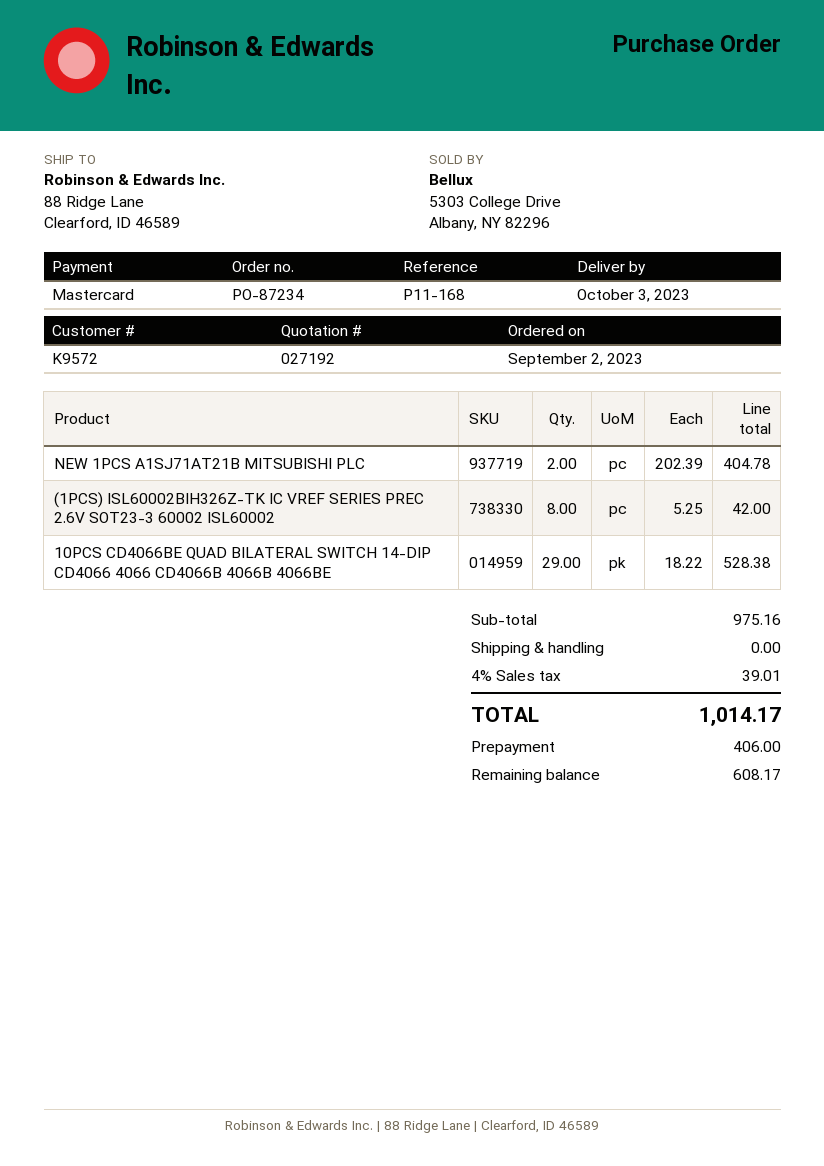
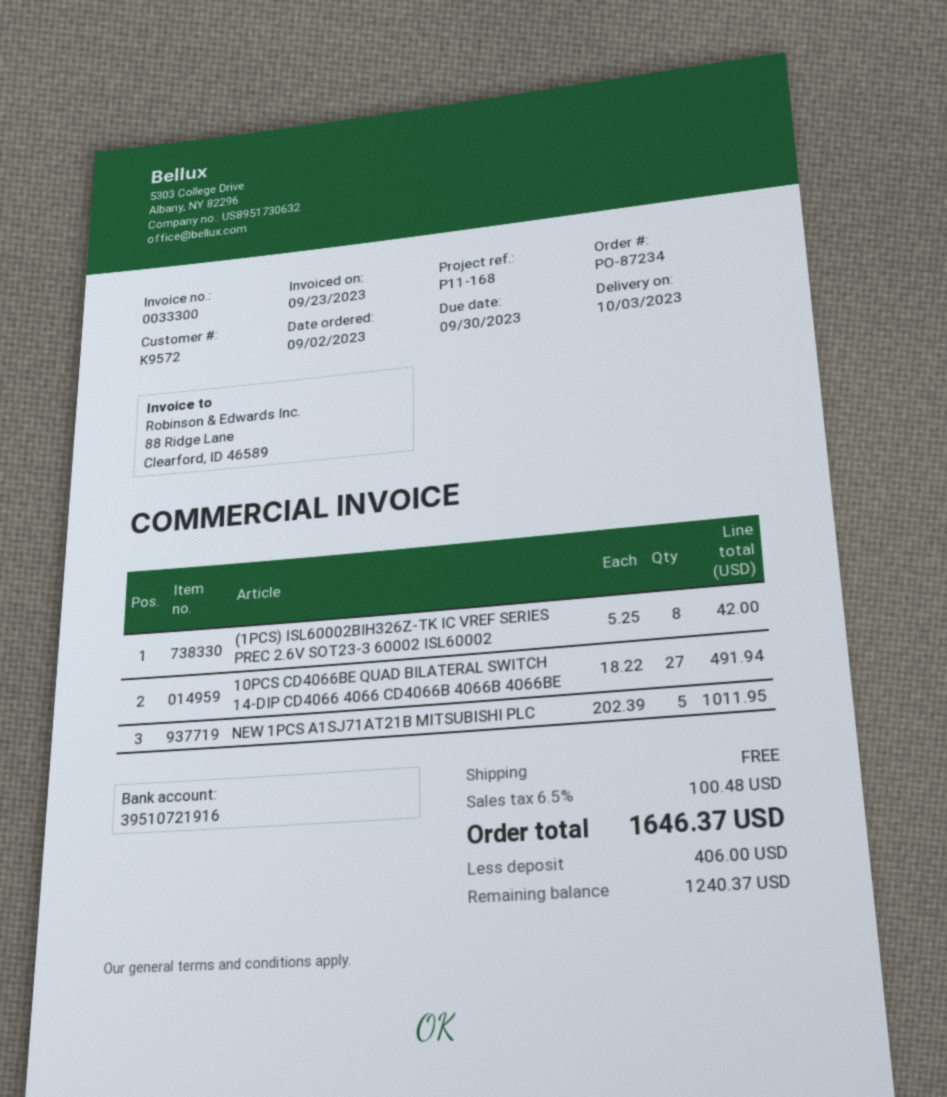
NEW 1PCS A1SJ71AT21B MITSUBISHI PLC: 2 x 202.39 = 404.78 -> 5 x 202.39 = 1011.95
10PCS CD4066BE QUAD BILATERAL SWITCH 14-DIP CD4066 4066 CD4066B 4066B 4066BE: 29 x 18.22 = 528.38 -> 27 x 18.22 = 491.94
tax: 4% = 39.01 -> 6.5% = 100.48
total: 1014.17 -> 1646.37
balance: 608.17 -> 1240.37

